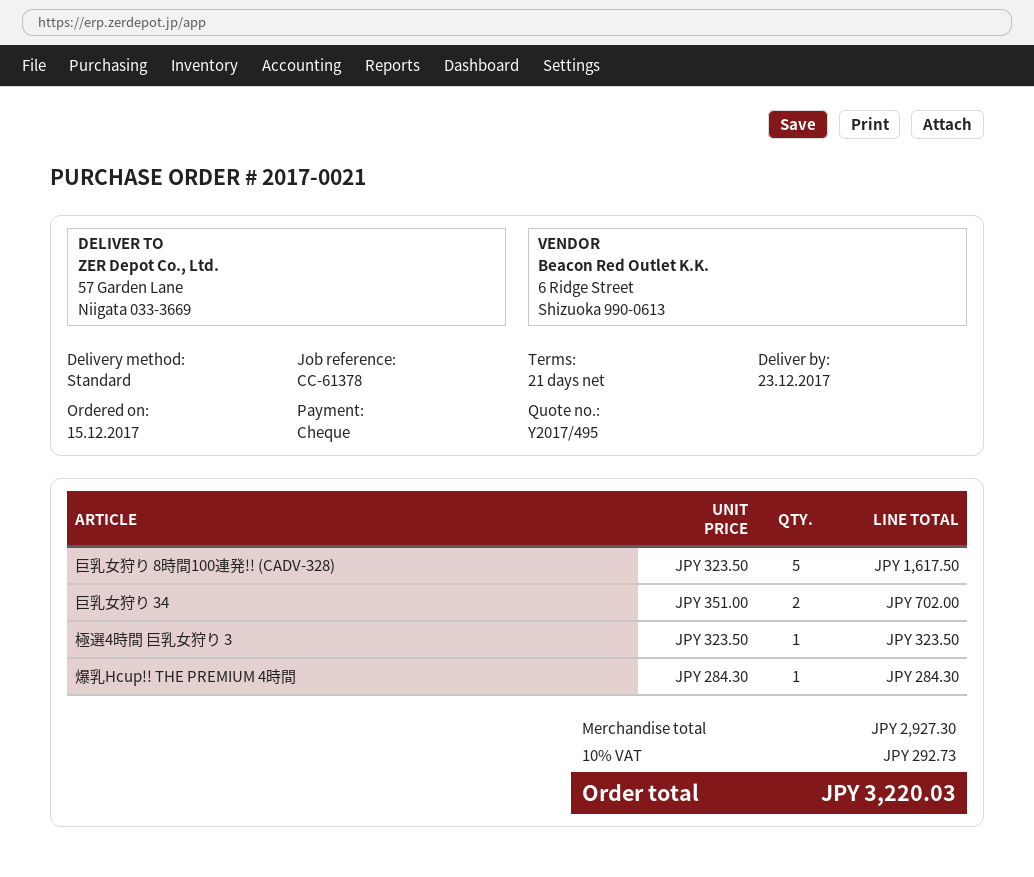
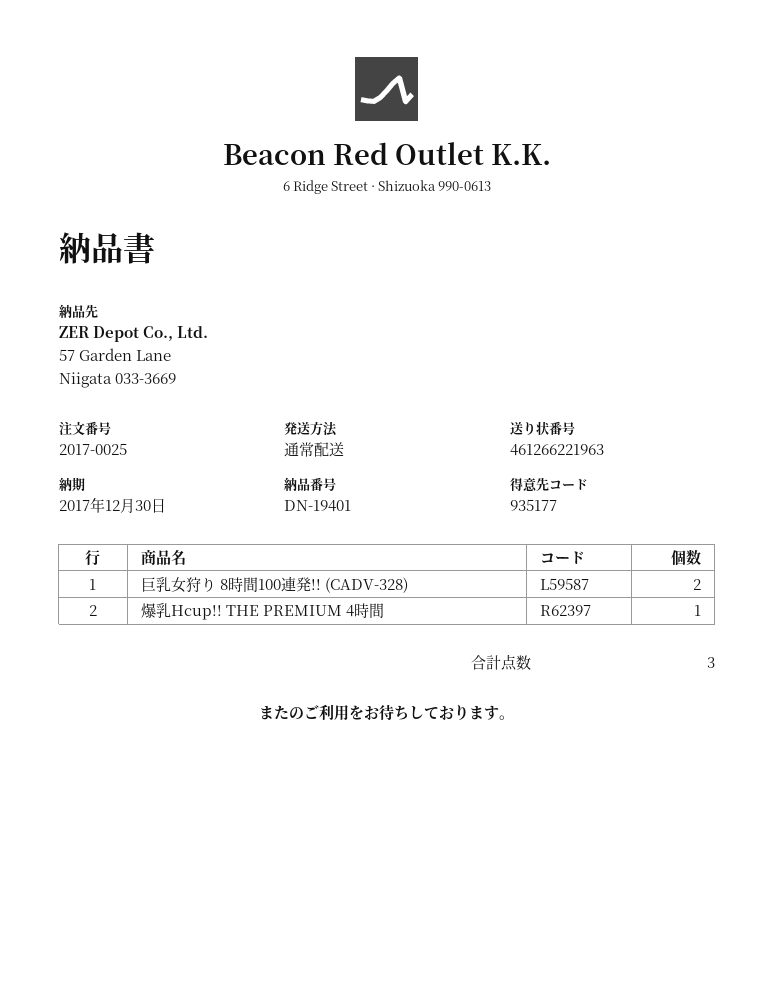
order number: 2017-0021 -> 2017-0025
delivery date: 2017-12-23 -> 2017-12-30
巨乳女狩り 8時間100連発!! (CADV-328): 5 -> 2
巨乳女狩り 34: 2 -> none
極選4時間 巨乳女狩り 3: 1 -> none

